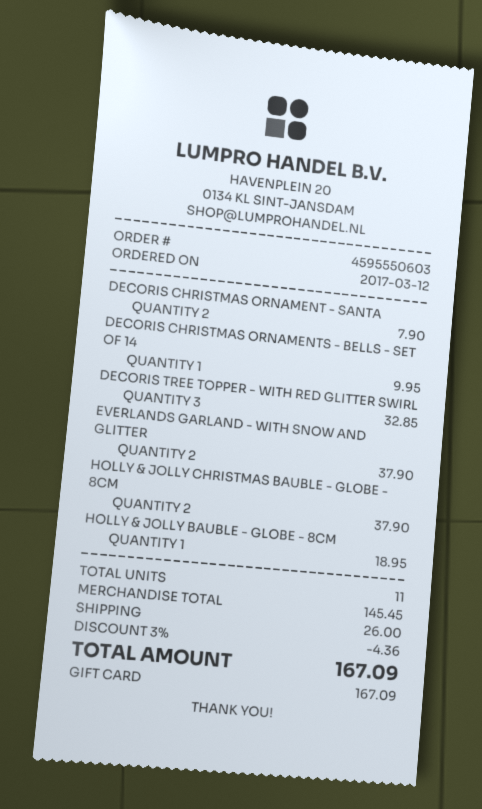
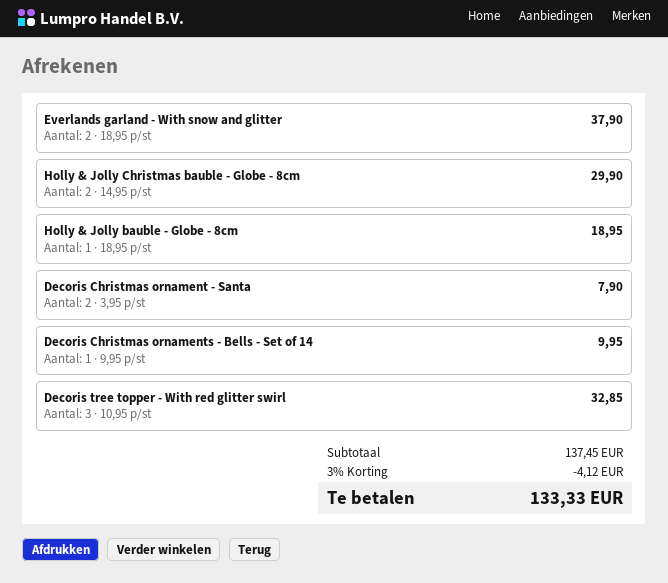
HOLLY & JOLLY CHRISTMAS BAUBLE - GLOBE - 8CM: 2 for 37.90 -> 2 for 29.90
subtotal: 145.45 -> 137.45
discount: 3% = 4.36 -> 3% = 4.12
shipping: 26.00 -> none
total: 167.09 -> 133.33

